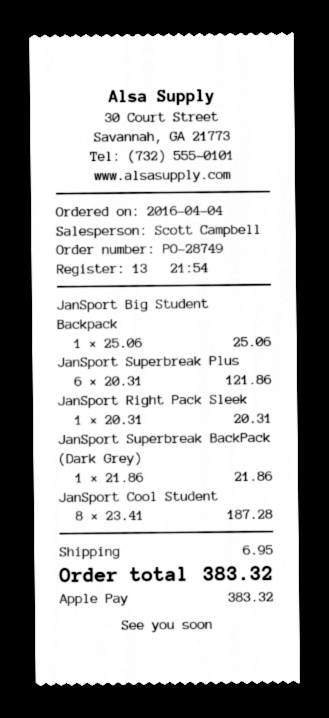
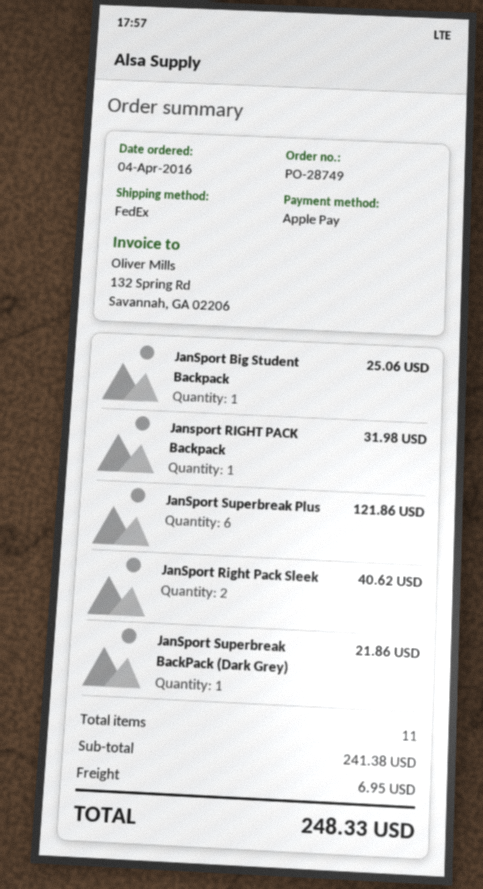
JanSport Right Pack Sleek: 1 for 20.31 -> 2 for 40.62
JanSport Cool Student: 8 for 187.28 -> none
Jansport RIGHT PACK Backpack: none -> 1 for 31.98
total: 383.32 -> 248.33

